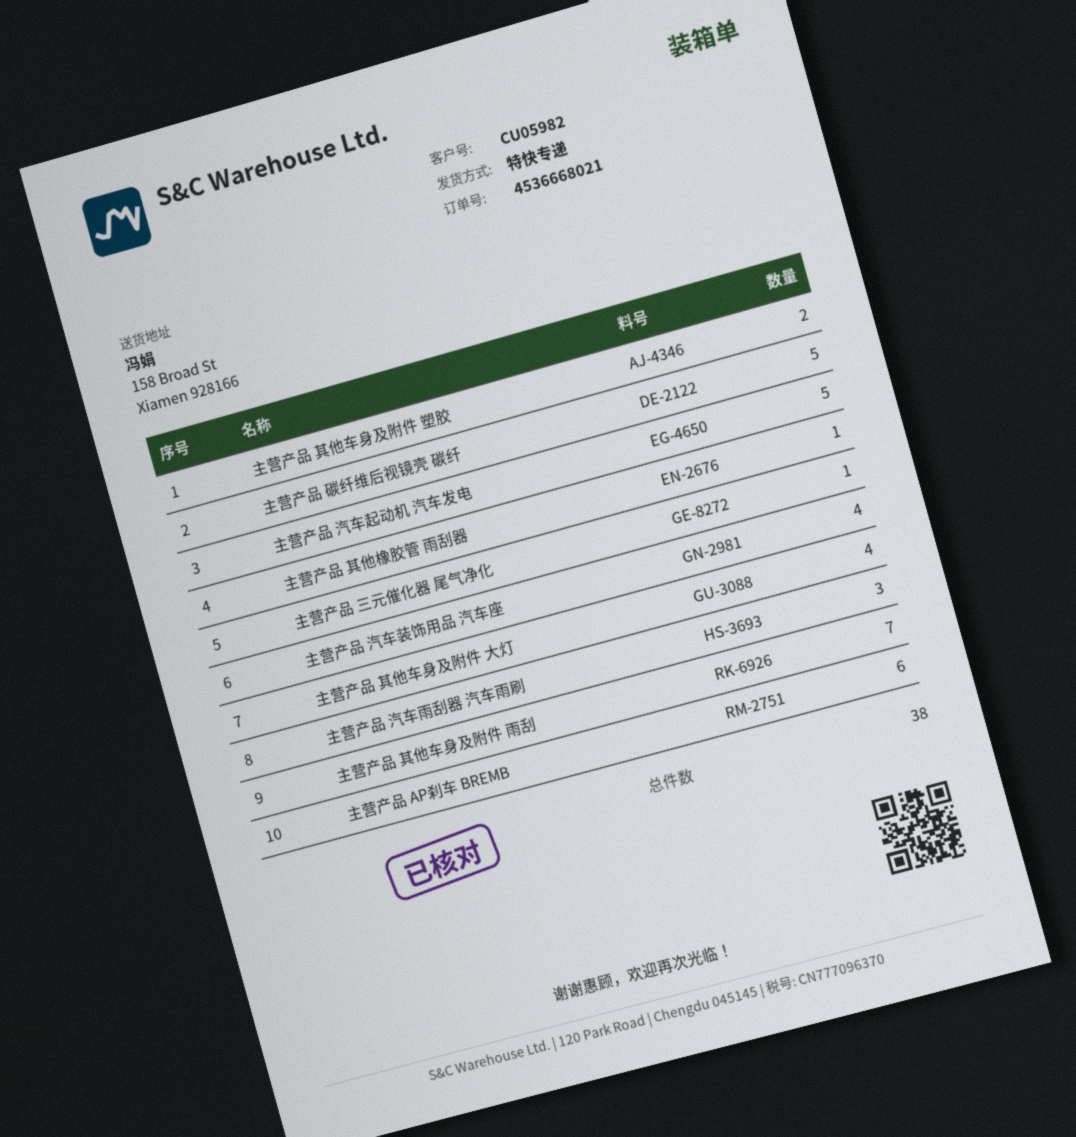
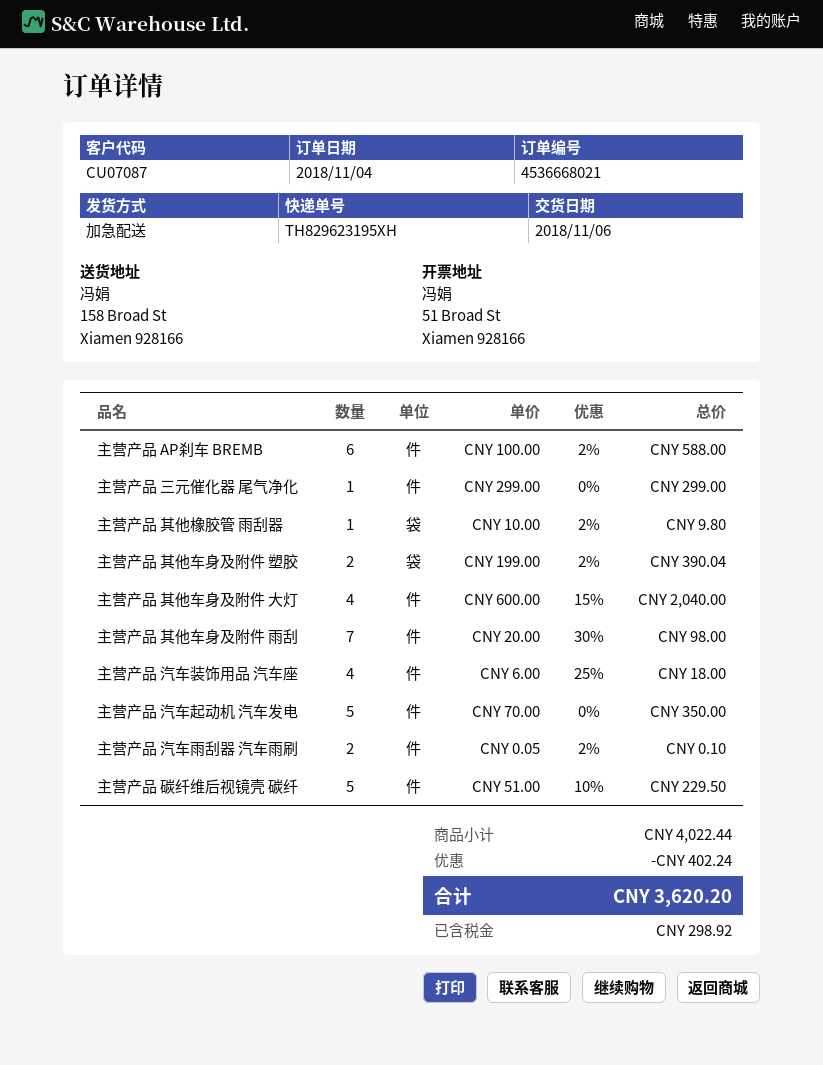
customer number: CU05982 -> CU07087
主营产品 汽车雨刮器 汽车雨刷: 3 -> 2

